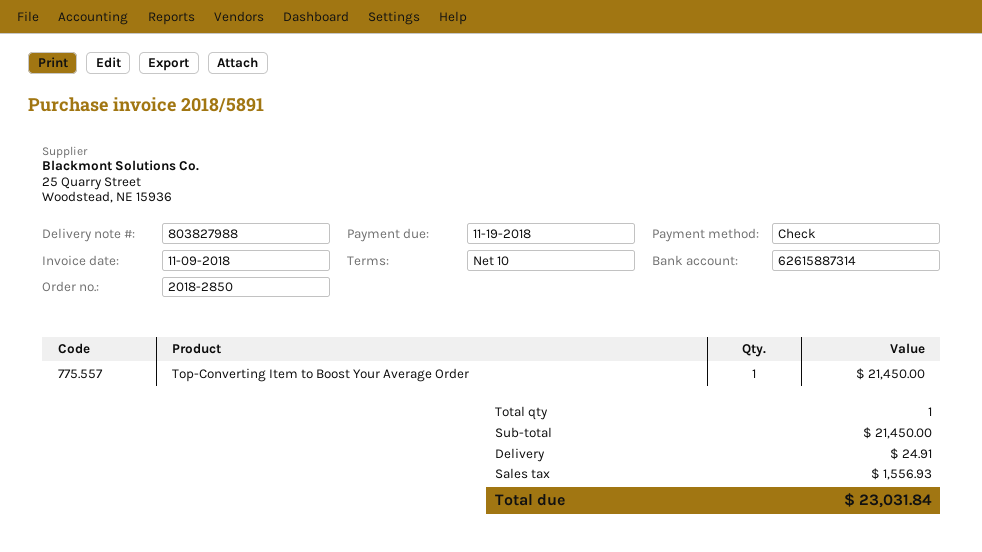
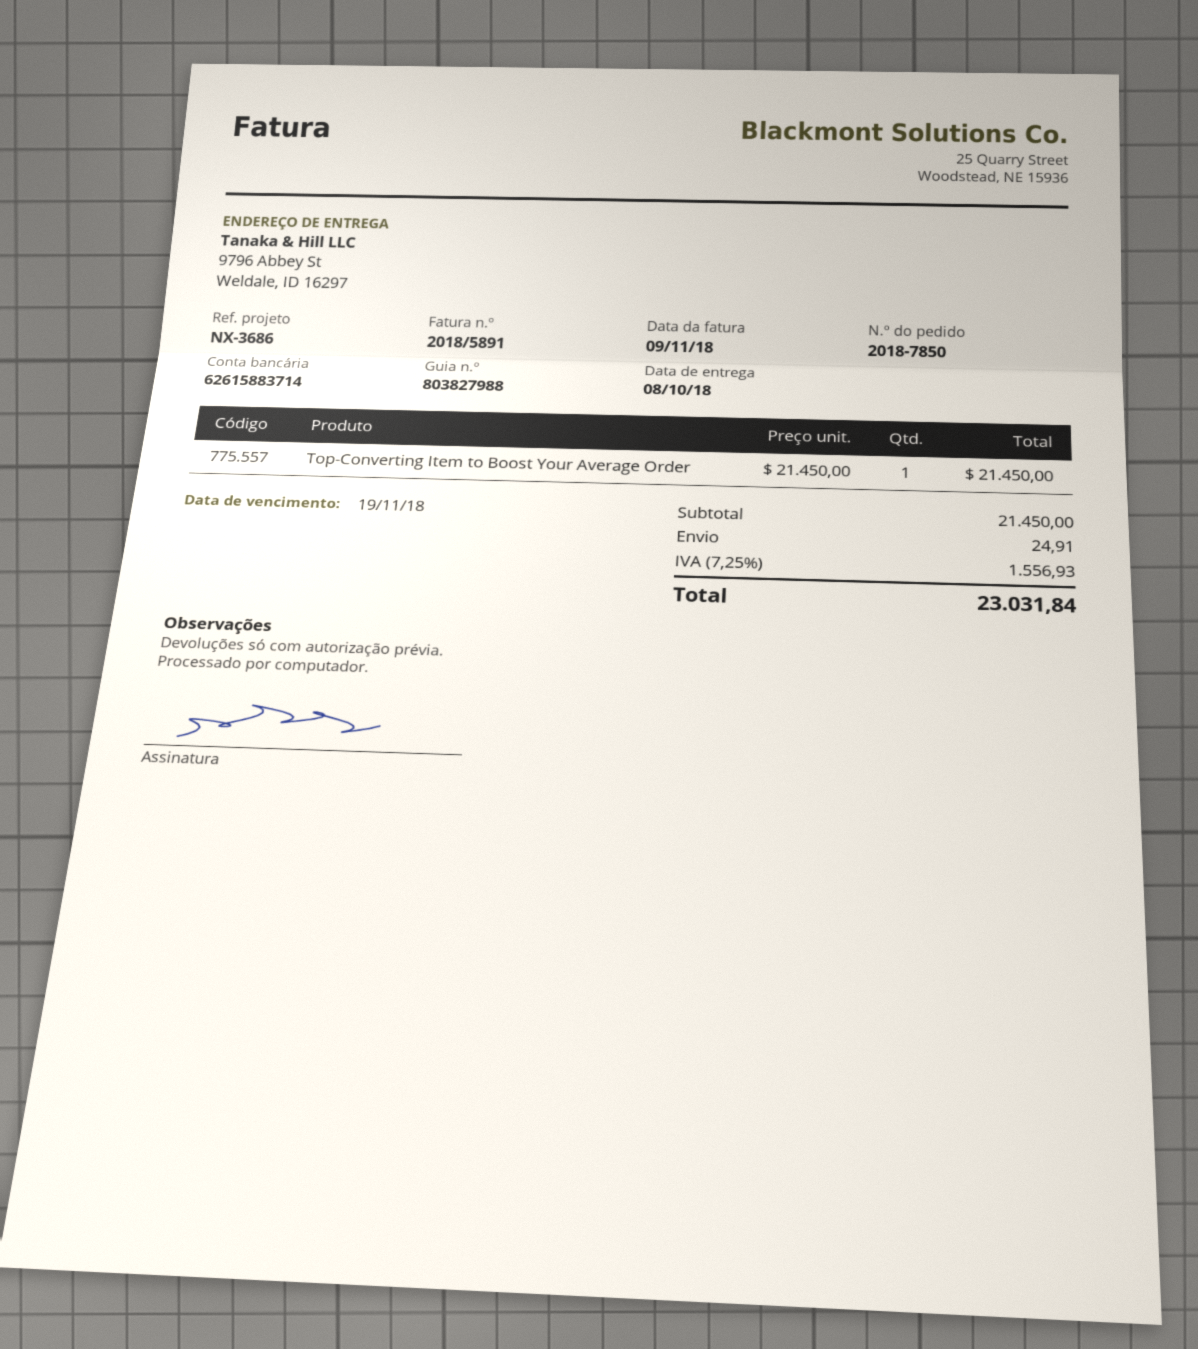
order number: 2018-2850 -> 2018-7850
bank account: 62615887314 -> 62615883714

